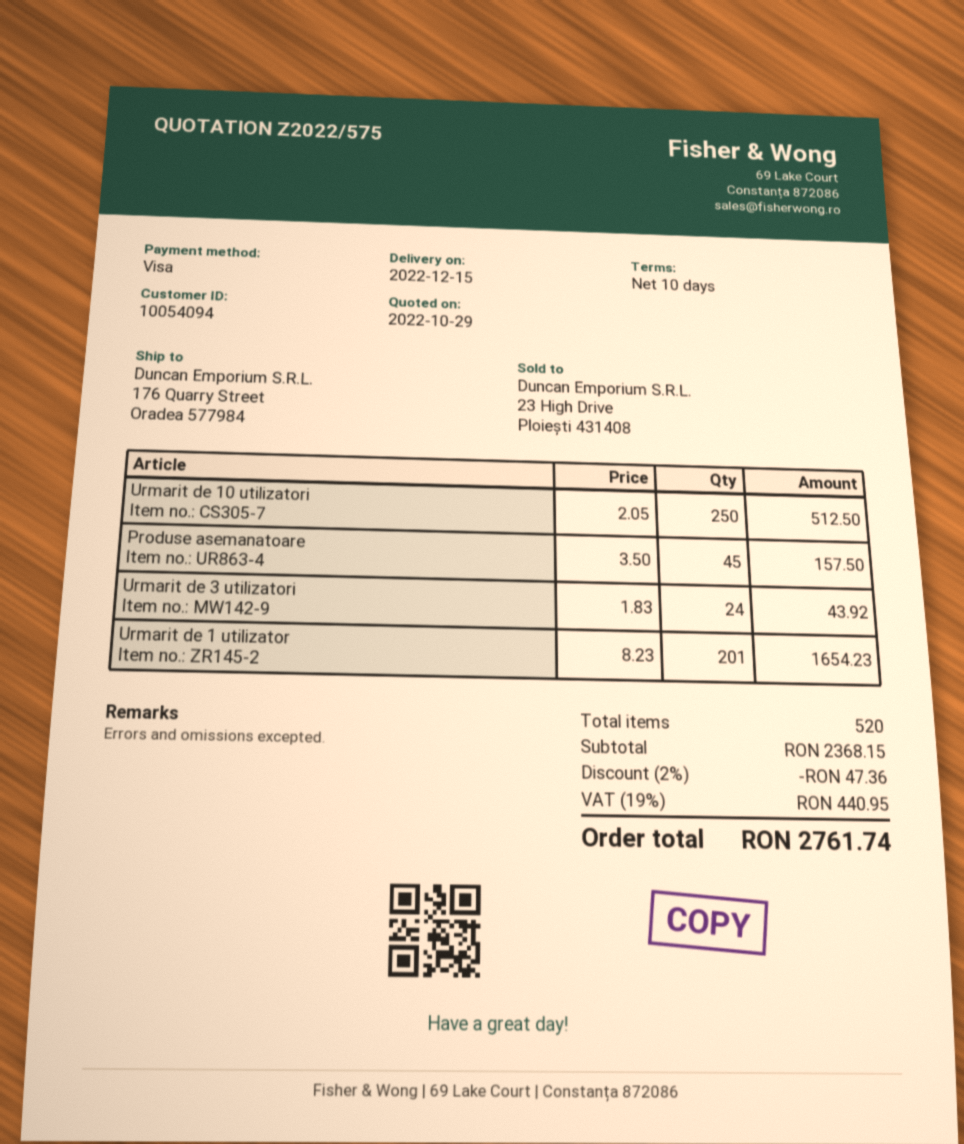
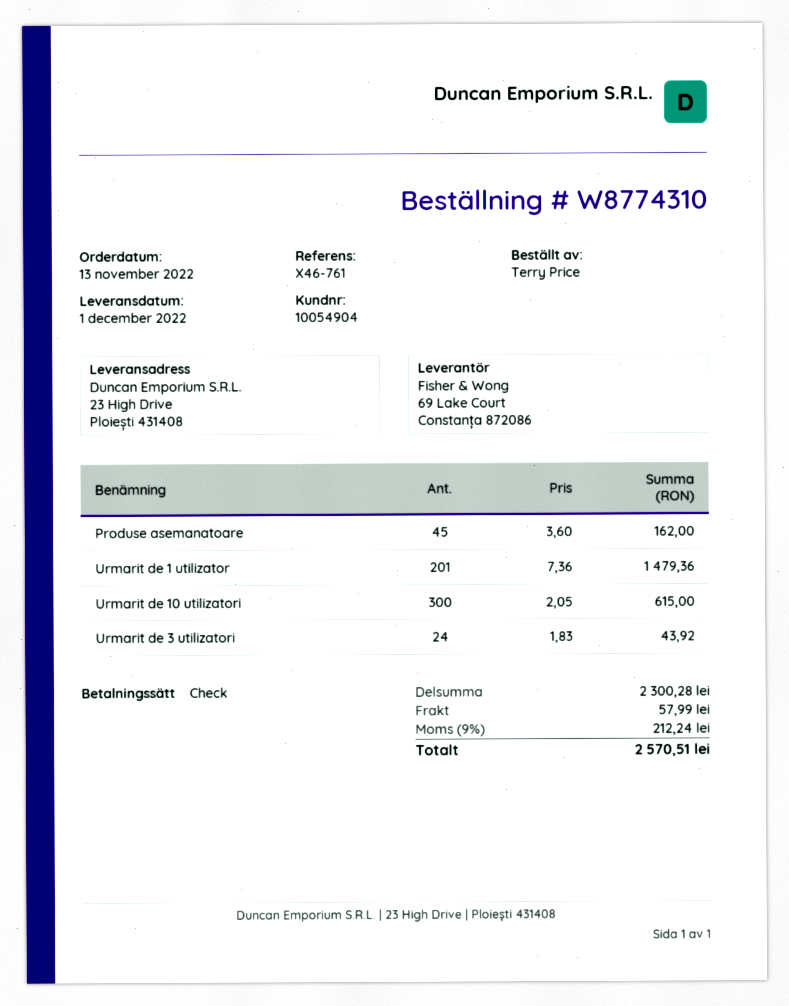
delivery date: 2022-12-15 -> 2022-12-01
customer number: 10054094 -> 10054904
payment method: Visa -> cheque
ship to: 176 Quarry Street, Oradea 577984 -> 23 High Drive, Ploiești 431408
Urmarit de 10 utilizatori: 250 x 2.05 = 512.50 -> 300 x 2.05 = 615.00
Produse asemanatoare: 45 x 3.50 = 157.50 -> 45 x 3.60 = 162.00
Urmarit de 1 utilizator: 201 x 8.23 = 1654.23 -> 201 x 7.36 = 1479.36
subtotal: 2368.15 -> 2300.28
discount: 2% = 47.36 -> none
shipping: none -> 57.99
tax: 19% = 440.95 -> 9% = 212.24
total: 2761.74 -> 2570.51

